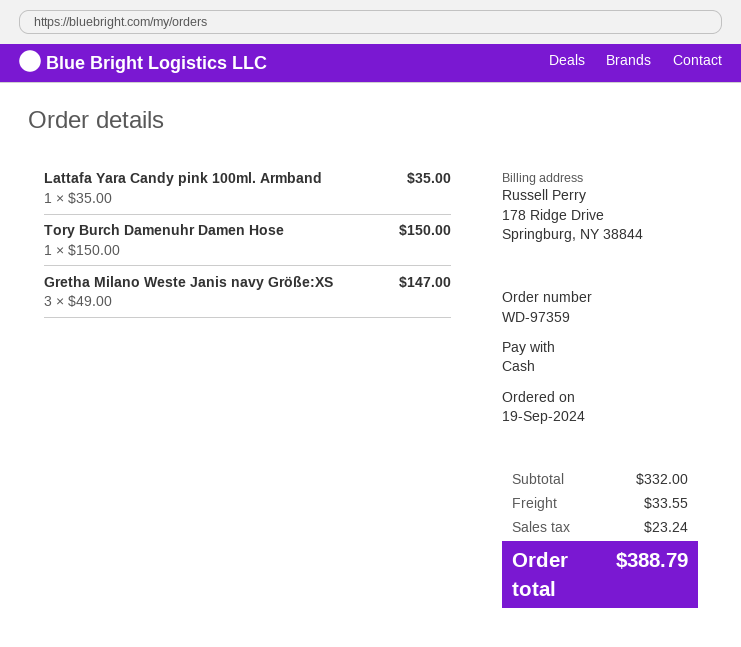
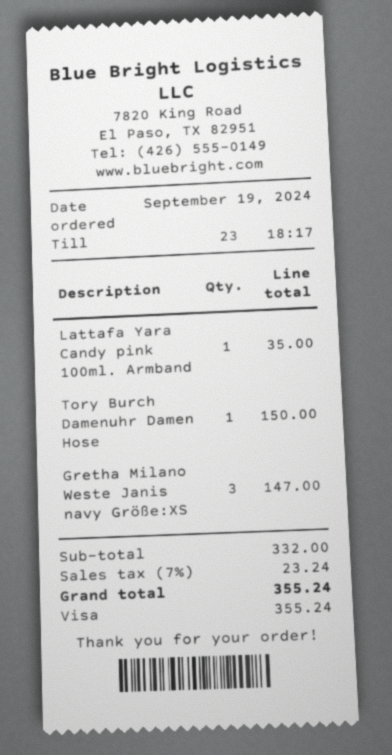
payment method: cash -> Visa
shipping: 33.55 -> none
total: 388.79 -> 355.24

